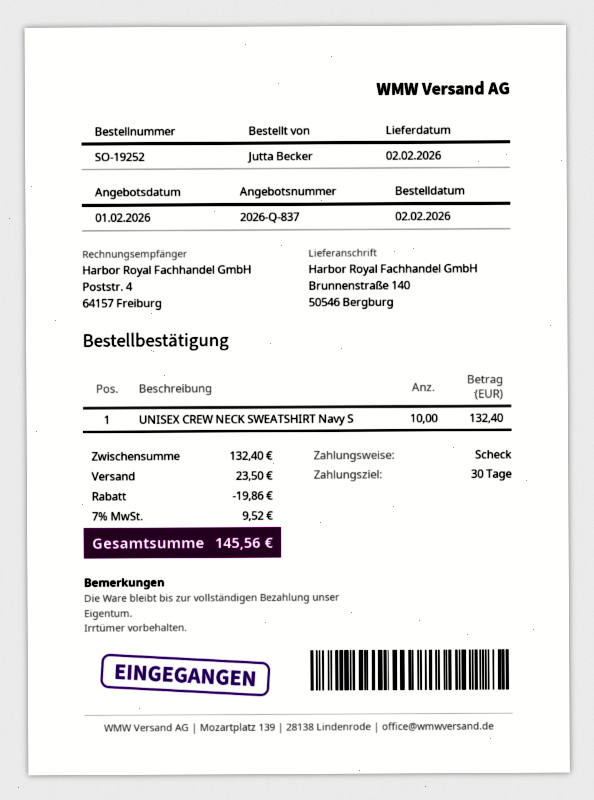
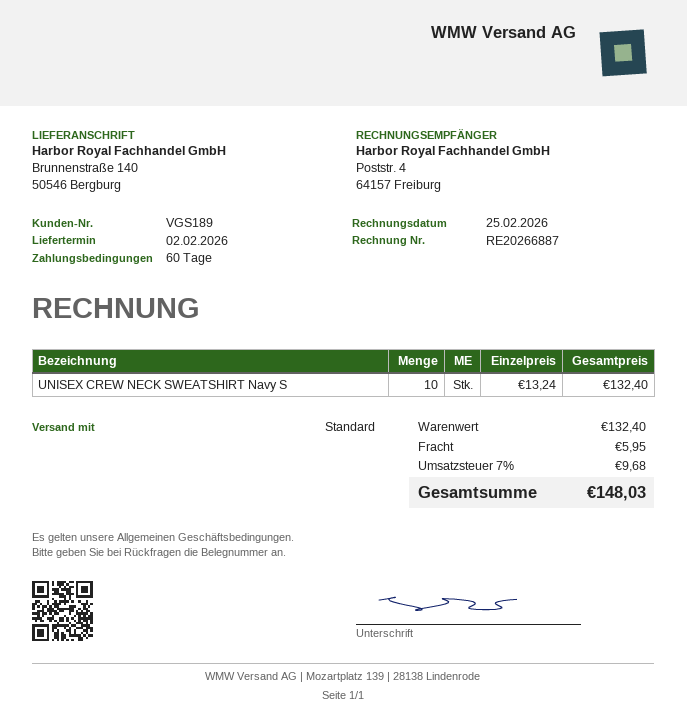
payment terms: 30 days -> 60 days
discount: 19.86 -> none
shipping: 23.50 -> 5.95
tax: 7% = 9.52 -> 7% = 9.68
total: 145.56 -> 148.03

